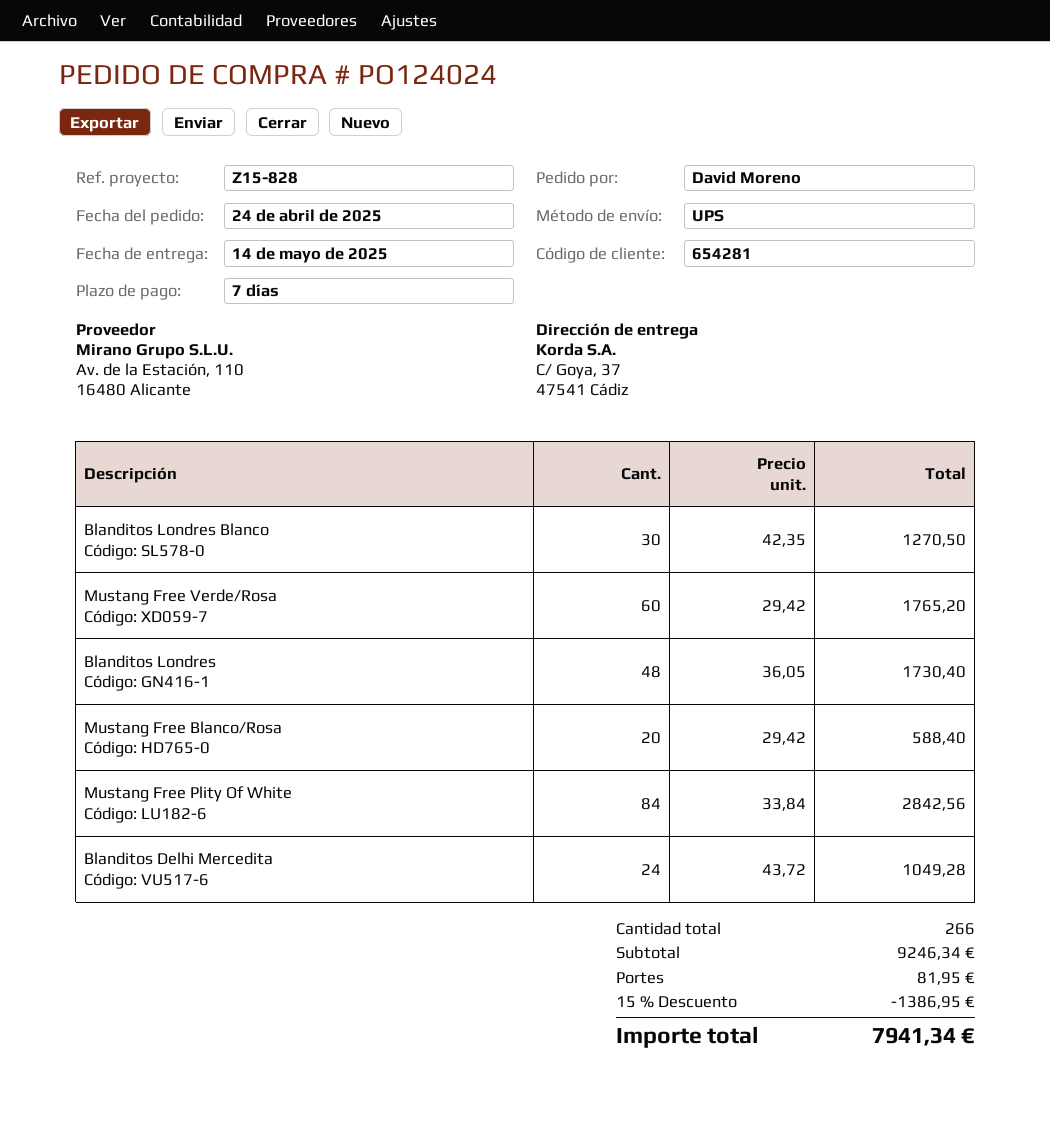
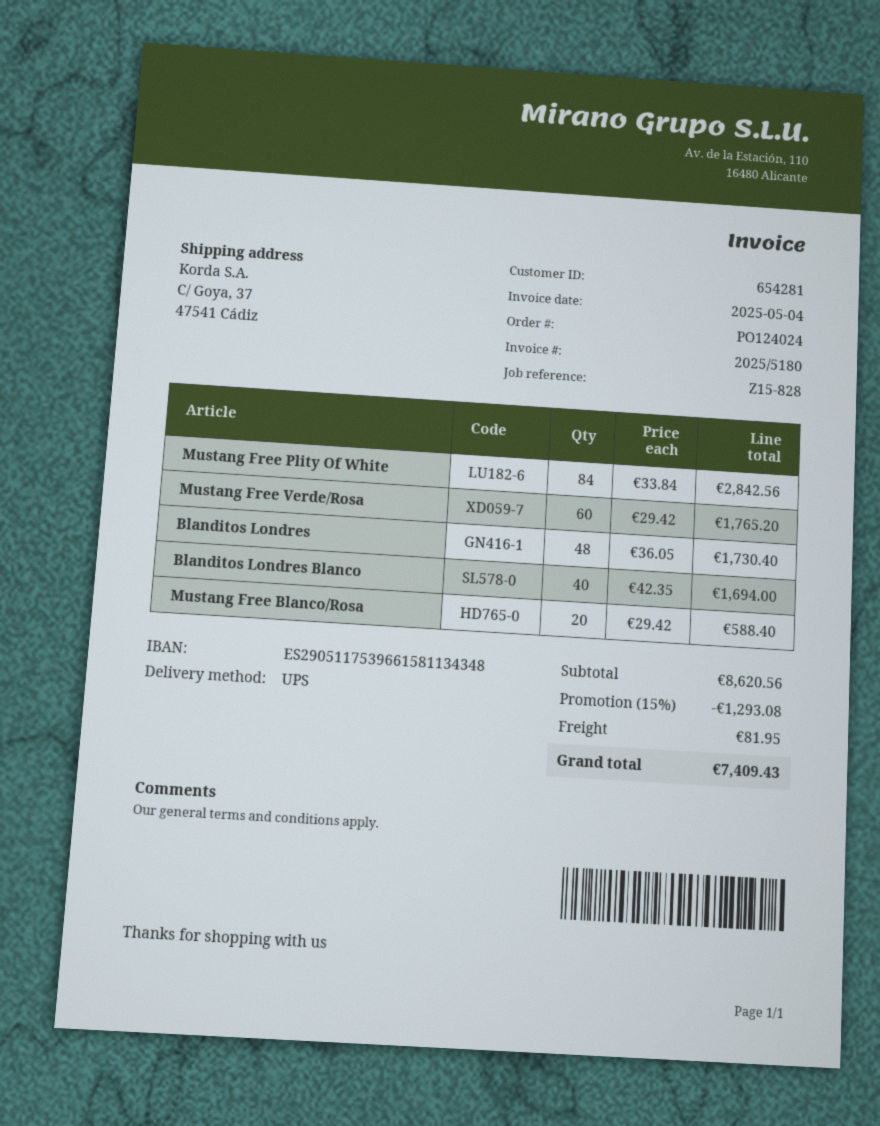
Blanditos Londres Blanco: 30 x 42.35 = 1270.50 -> 40 x 42.35 = 1694.00
Blanditos Delhi Mercedita: 24 x 43.72 = 1049.28 -> none
subtotal: 9246.34 -> 8620.56
discount: 15% = 1386.95 -> 15% = 1293.08
total: 7941.34 -> 7409.43

